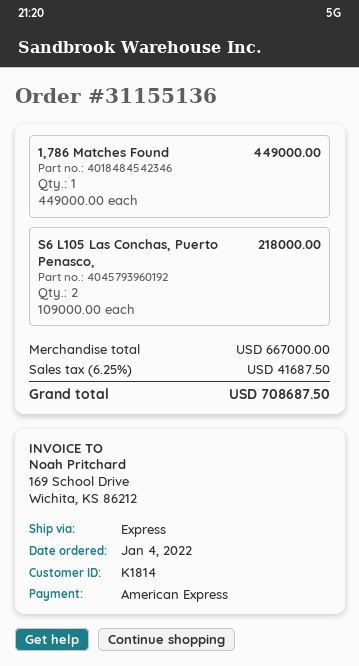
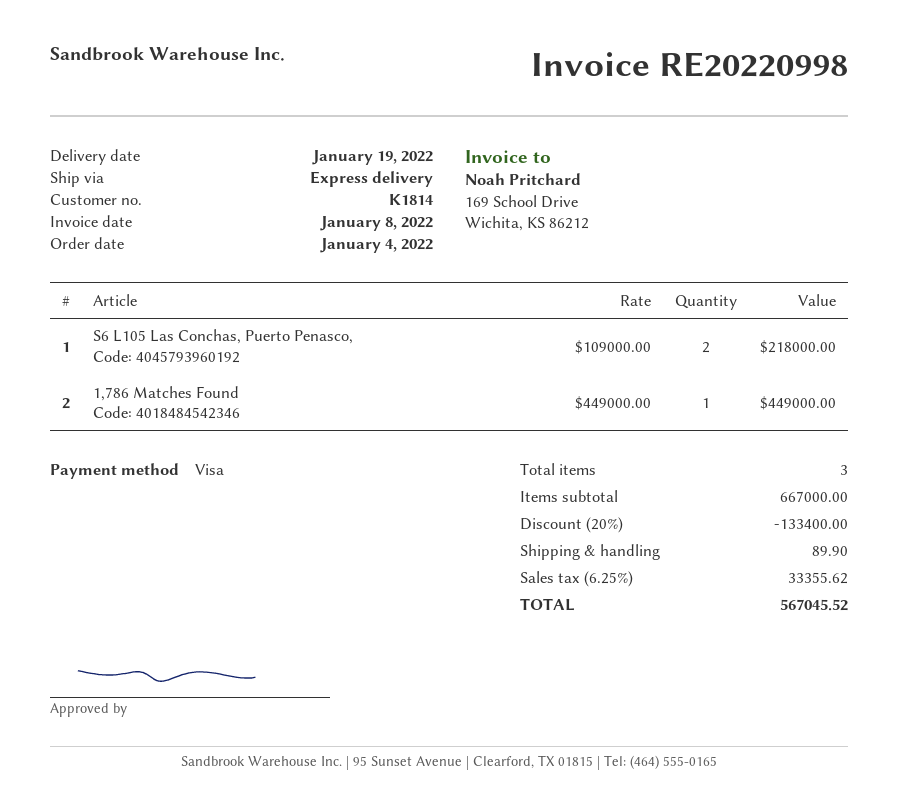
payment method: American Express -> Visa
discount: none -> 20% = 133400.00
shipping: none -> 89.90
tax: 6.25% = 41687.50 -> 6.25% = 33355.62
total: 708687.50 -> 567045.52

